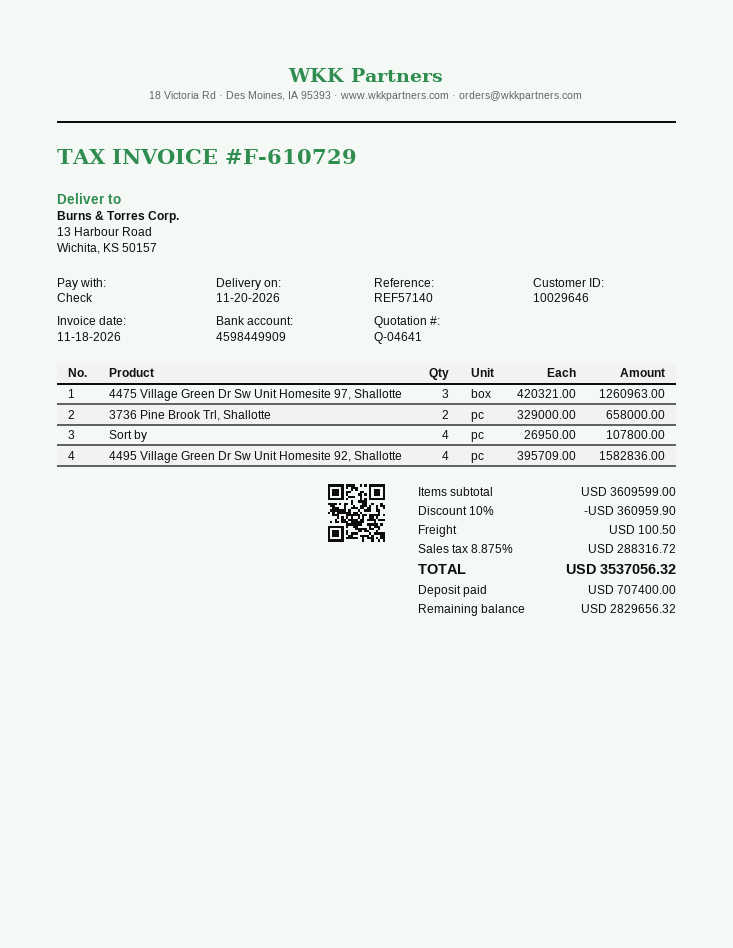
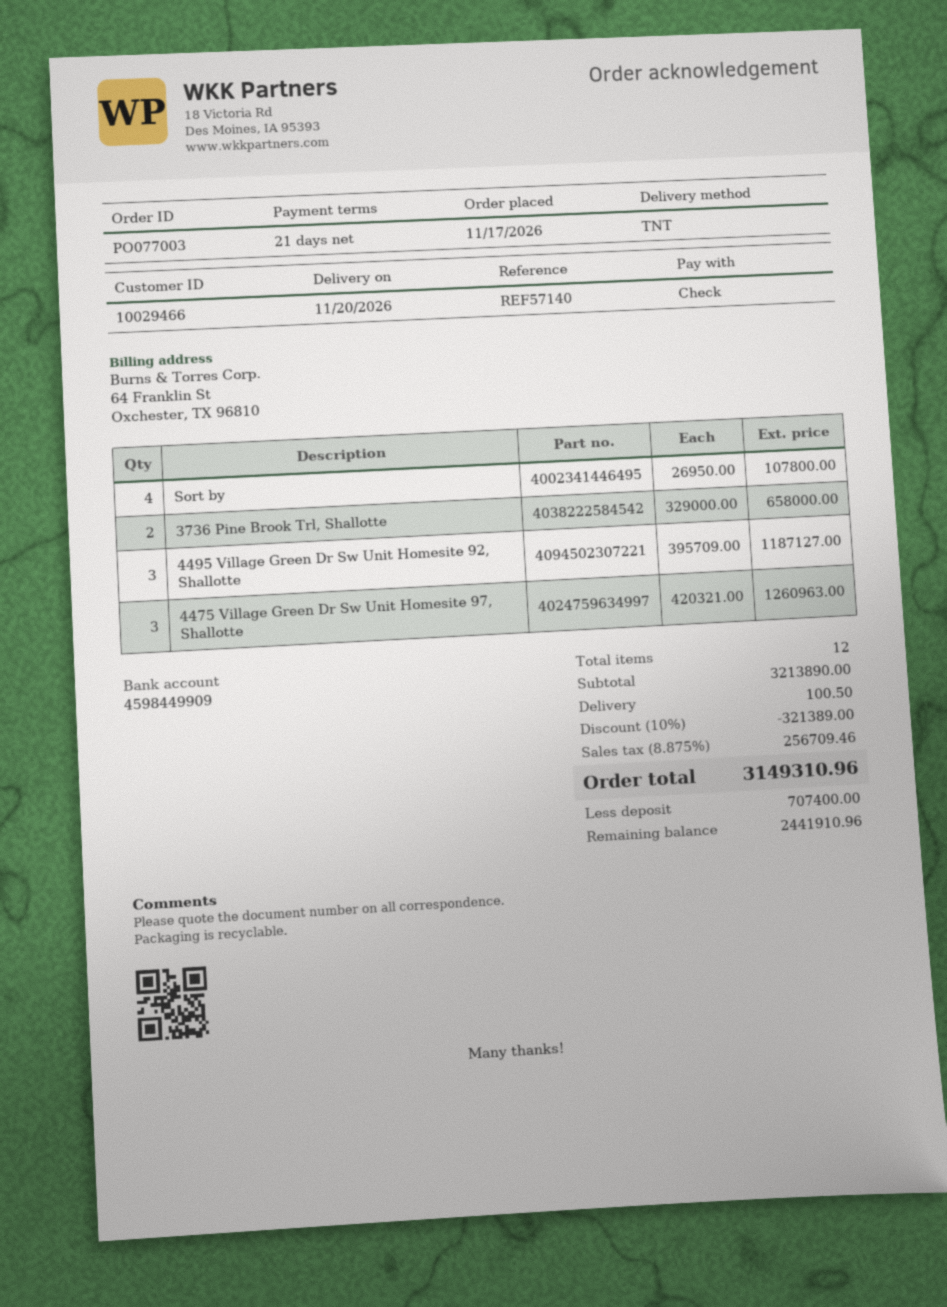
customer number: 10029646 -> 10029466
4495 Village Green Dr Sw Unit Homesite 92, Shallotte: 4 x 395709.00 = 1582836.00 -> 3 x 395709.00 = 1187127.00
subtotal: 3609599.00 -> 3213890.00
discount: 10% = 360959.90 -> 10% = 321389.00
tax: 8.875% = 288316.72 -> 8.875% = 256709.46
total: 3537056.32 -> 3149310.96
balance: 2829656.32 -> 2441910.96

